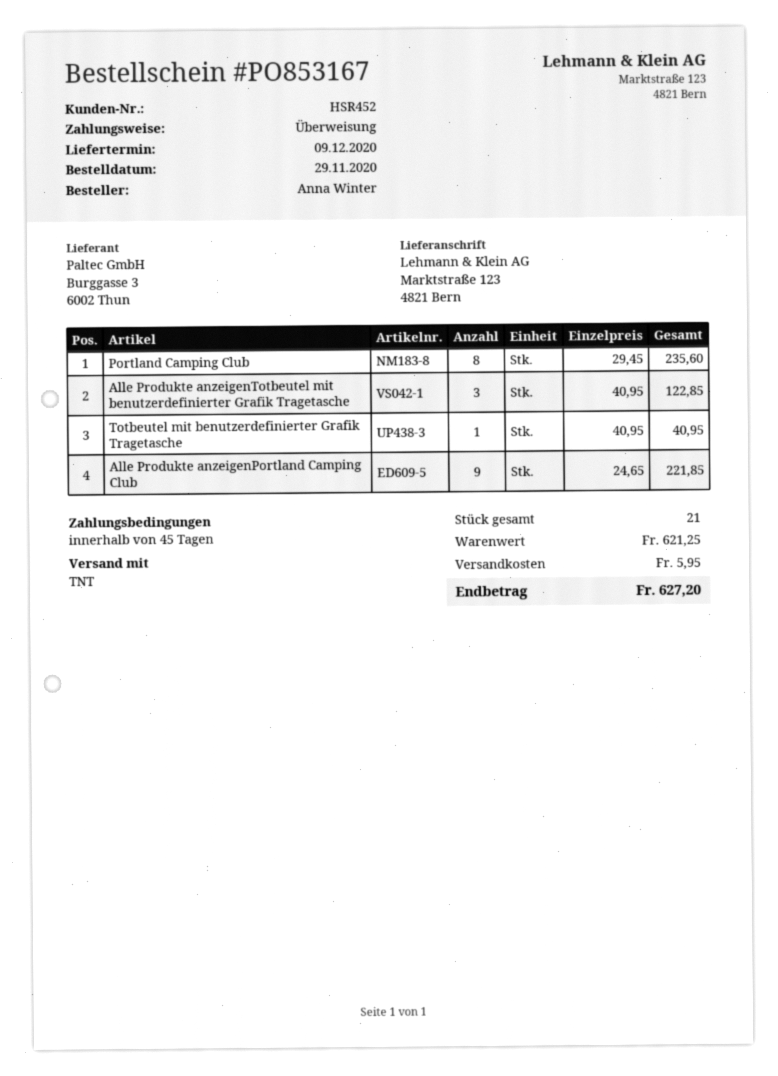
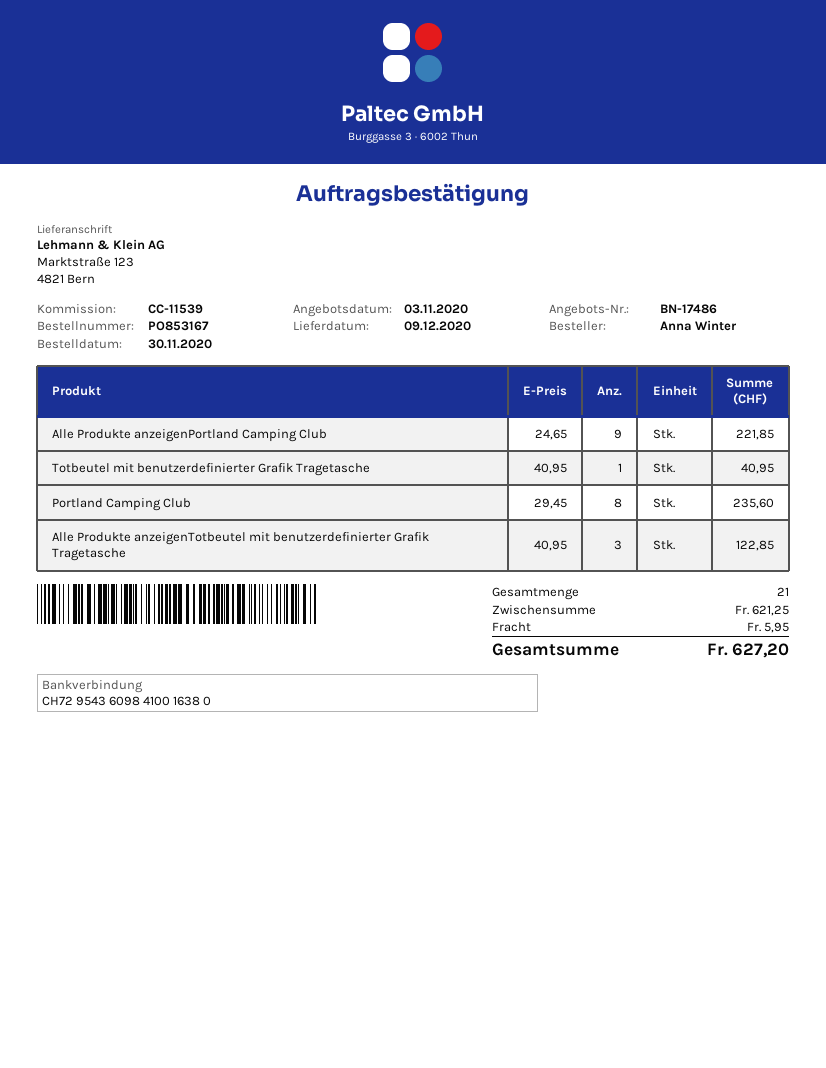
order date: 2020-11-29 -> 2020-11-30

